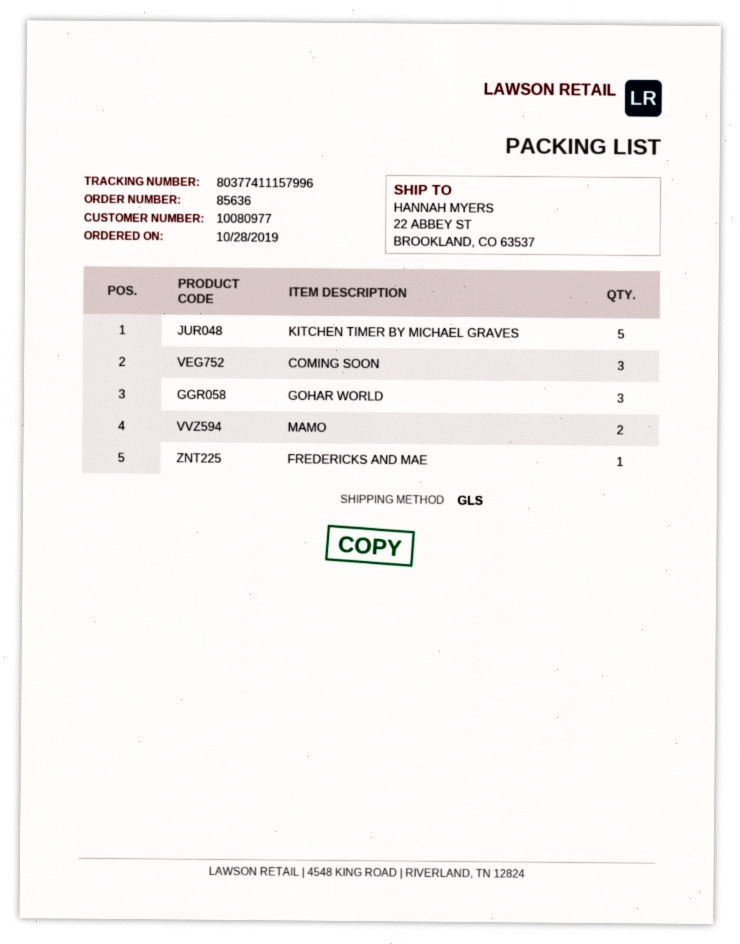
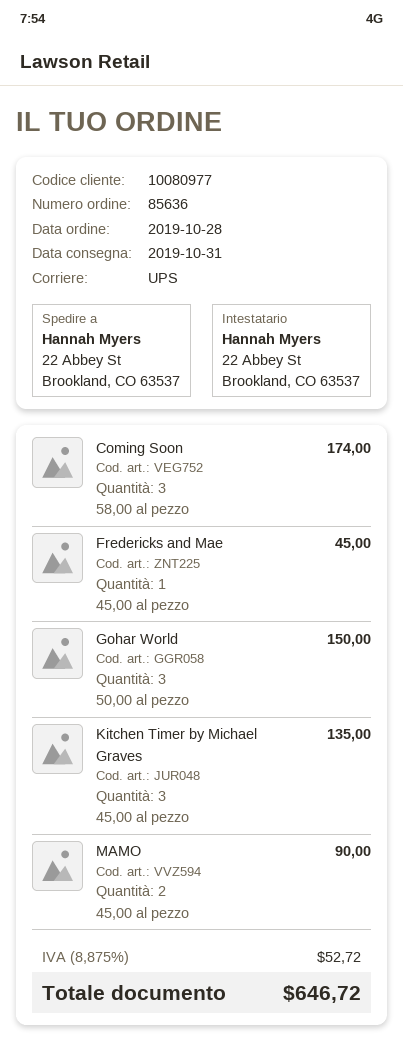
shipping method: GLS -> UPS
KITCHEN TIMER BY MICHAEL GRAVES: 5 -> 3

